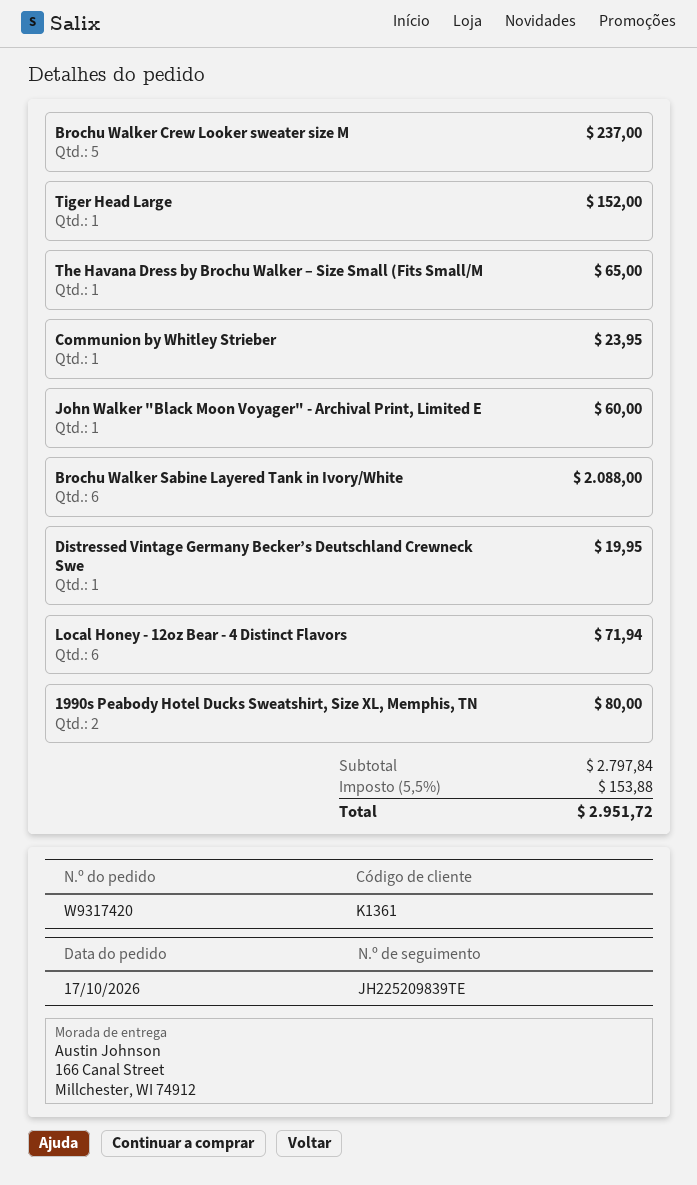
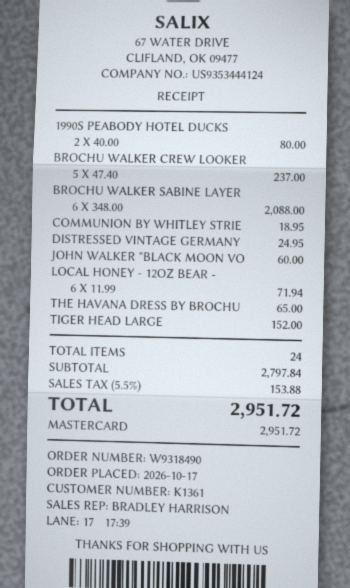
order number: W9317420 -> W9318490
Communion by Whitley Strieber: 1 for 23.95 -> 1 for 18.95
Distressed Vintage Germany Becker’s Deutschland Crewneck Swe: 1 for 19.95 -> 1 for 24.95

